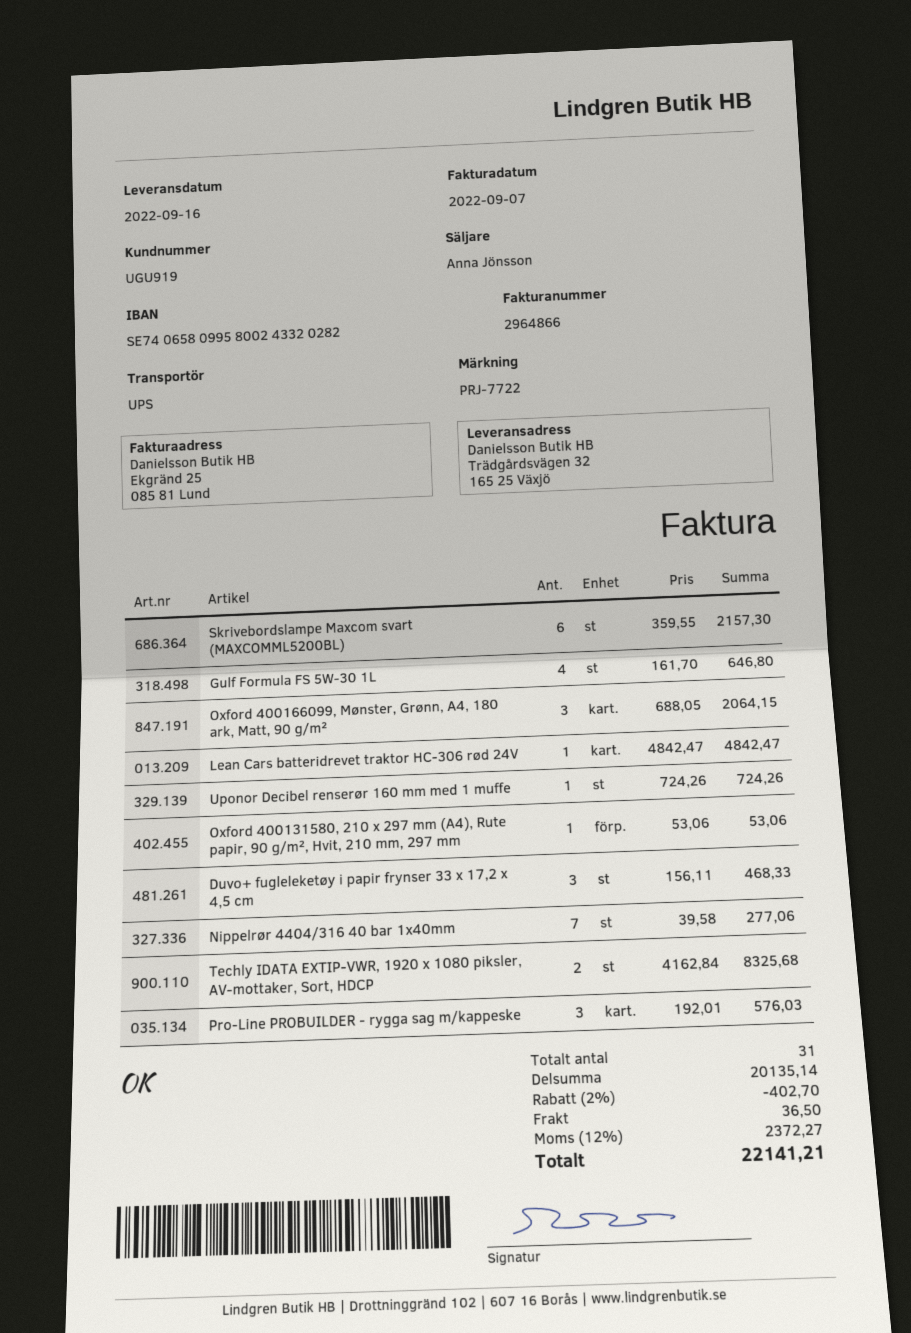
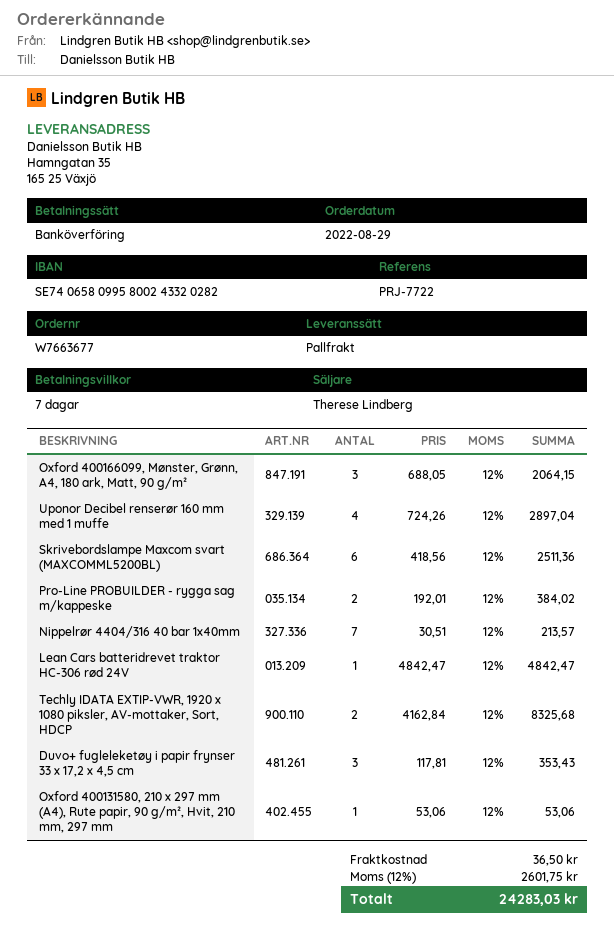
sales rep: Anna Jönsson -> Therese Lindberg
shipping method: UPS -> pallet freight
ship to: Trädgårdsvägen 32, 165 25 Växjö -> Hamngatan 35, 165 25 Växjö
Skrivebordslampe Maxcom svart (MAXCOMML5200BL): 6 x 359.55 = 2157.30 -> 6 x 418.56 = 2511.36
Gulf Formula FS 5W-30 1L: 4 x 161.70 = 646.80 -> none
Uponor Decibel renserør 160 mm med 1 muffe: 1 x 724.26 = 724.26 -> 4 x 724.26 = 2897.04
Duvo+ fugleleketøy i papir frynser 33 x 17,2 x 4,5 cm: 3 x 156.11 = 468.33 -> 3 x 117.81 = 353.43
Nippelrør 4404/316 40 bar 1x40mm: 7 x 39.58 = 277.06 -> 7 x 30.51 = 213.57
Pro-Line PROBUILDER - rygga sag m/kappeske: 3 x 192.01 = 576.03 -> 2 x 192.01 = 384.02
discount: 2% = 402.70 -> none
tax: 12% = 2372.27 -> 12% = 2601.75
total: 22141.21 -> 24283.03

